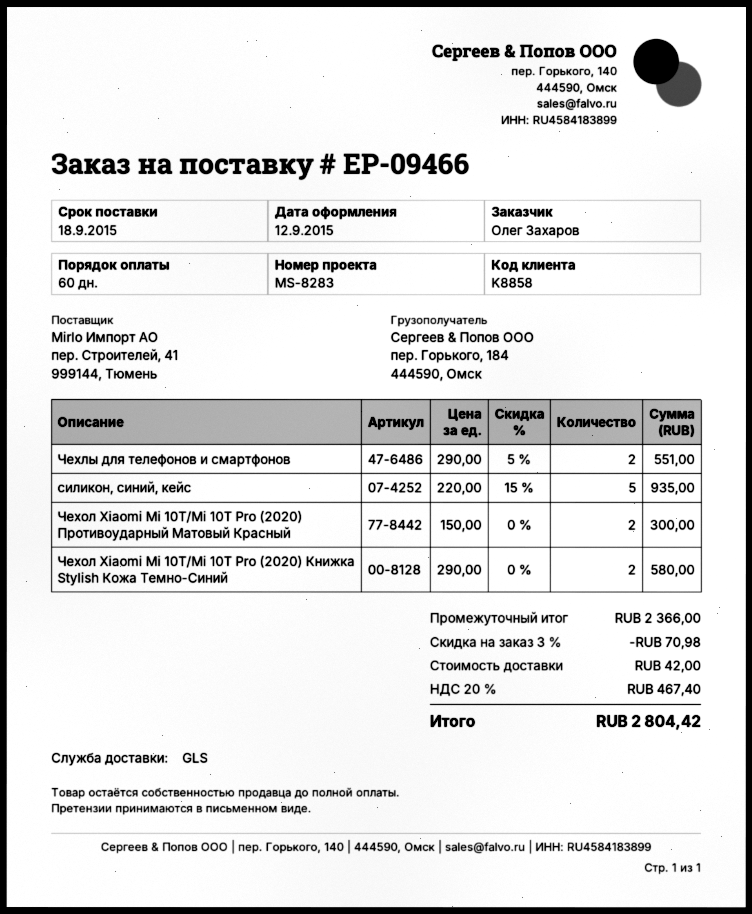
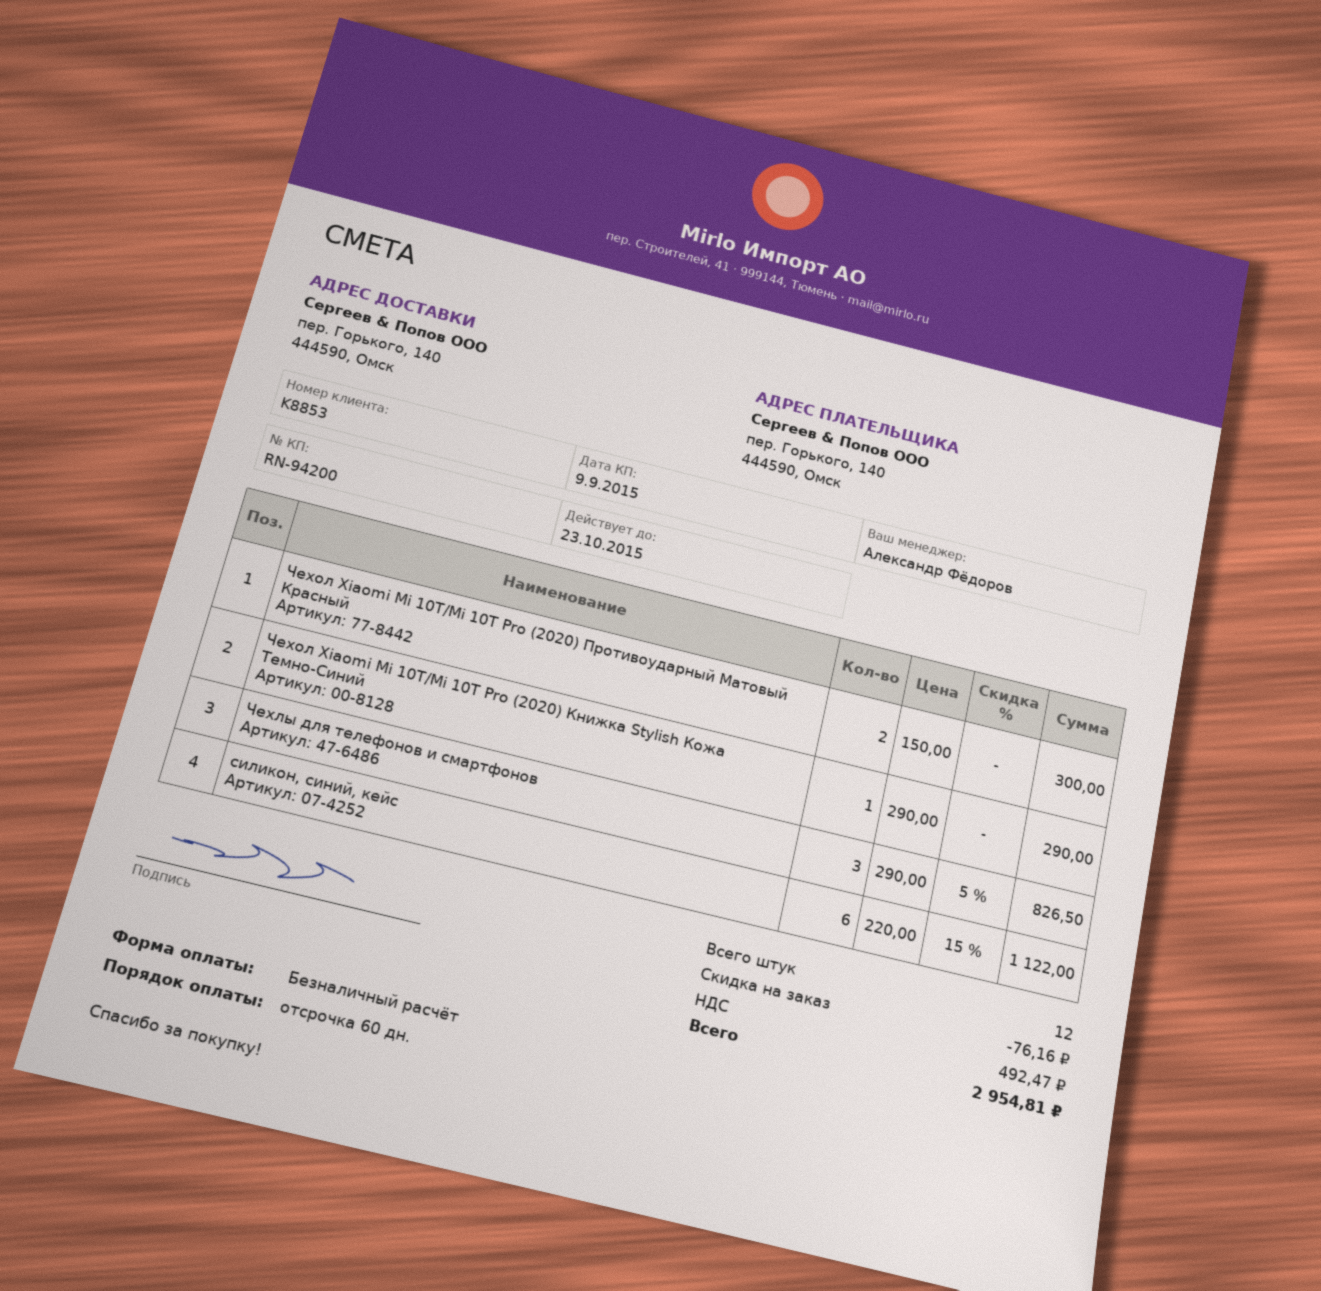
customer number: K8858 -> K8853
ship to: пер. Горького, 184, 444590, Омск -> пер. Горького, 140, 444590, Омск
Чехлы для телефонов и смартфонов: 2 x 290.00 - 5% = 551.00 -> 3 x 290.00 - 5% = 826.50
силикон, синий, кейс: 5 x 220.00 - 15% = 935.00 -> 6 x 220.00 - 15% = 1122.00
Чехол Xiaomi Mi 10T/Mi 10T Pro (2020) Книжка Stylish Кожа Темно-Синий: 2 x 290.00 = 580.00 -> 1 x 290.00 = 290.00
discount: 70.98 -> 76.16
shipping: 42.00 -> none
tax: 467.40 -> 492.47
total: 2804.42 -> 2954.81

